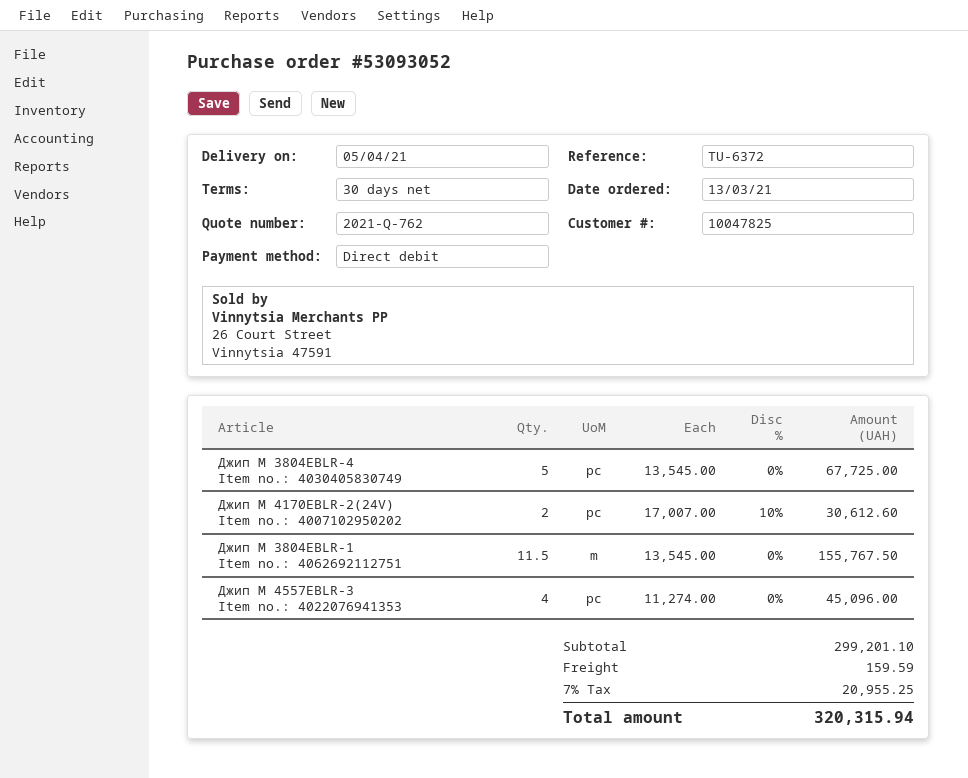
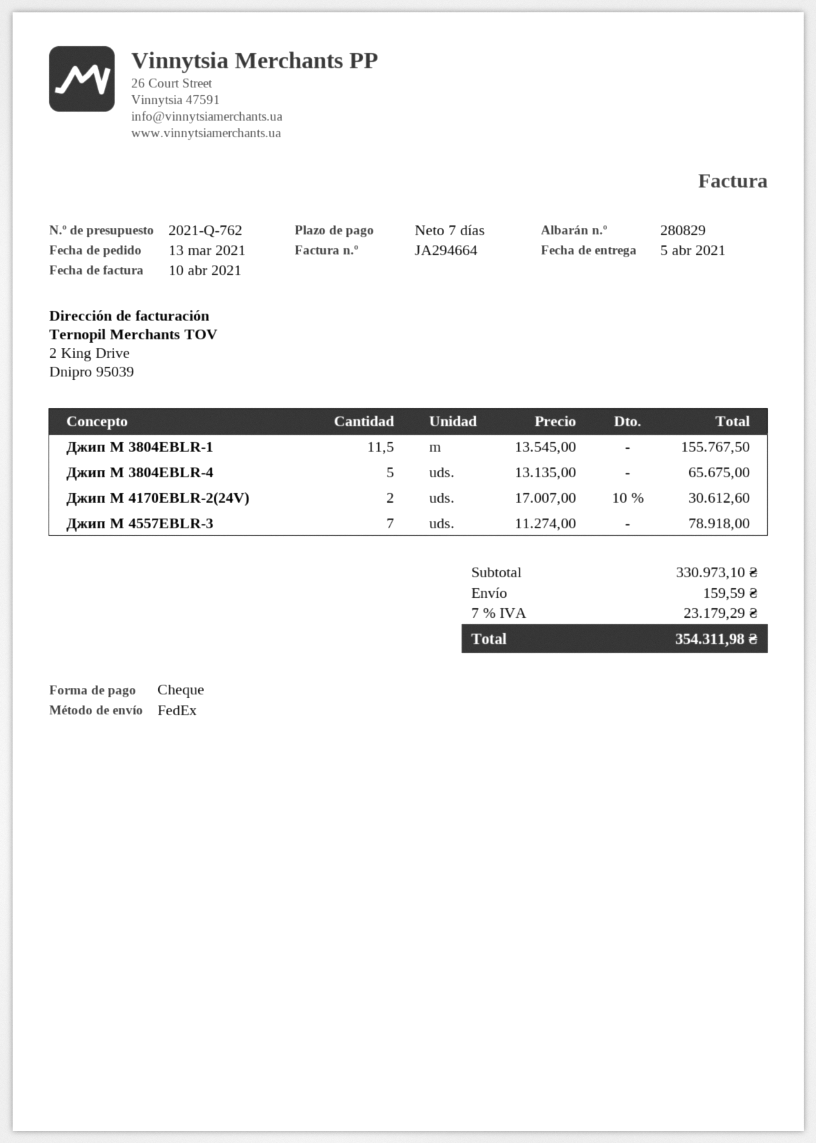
payment terms: 30 days -> 7 days
payment method: direct debit -> cheque
Джип M 3804EBLR-4: 5 x 13545.00 = 67725.00 -> 5 x 13135.00 = 65675.00
Джип M 4557EBLR-3: 4 x 11274.00 = 45096.00 -> 7 x 11274.00 = 78918.00
subtotal: 299201.10 -> 330973.10
tax: 7% = 20955.25 -> 7% = 23179.29
total: 320315.94 -> 354311.98

